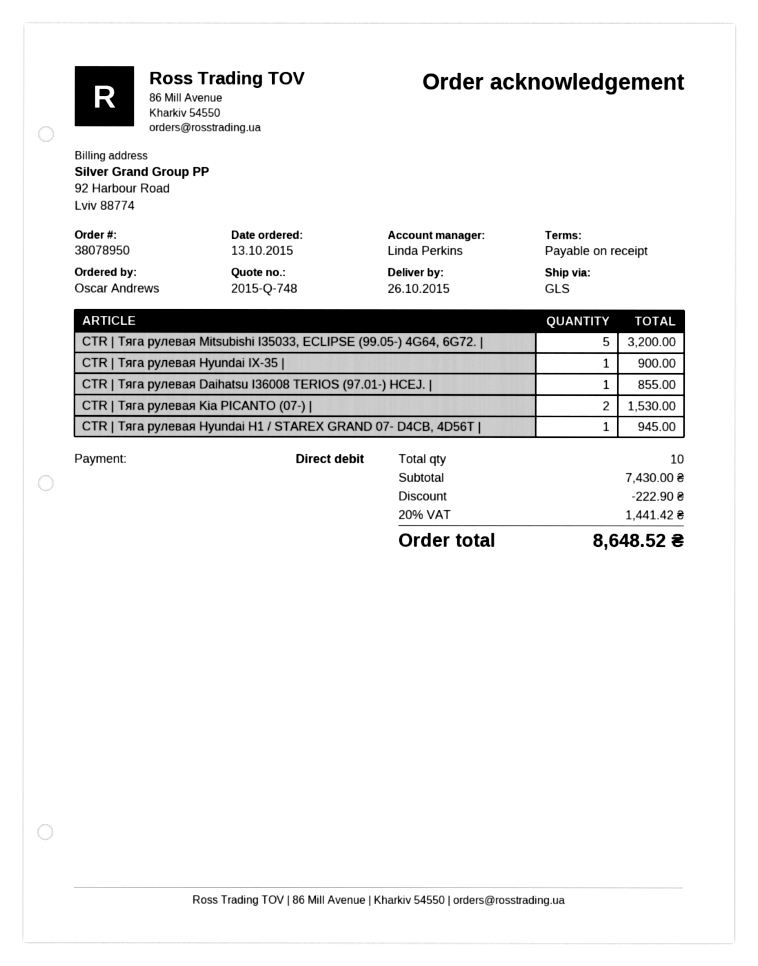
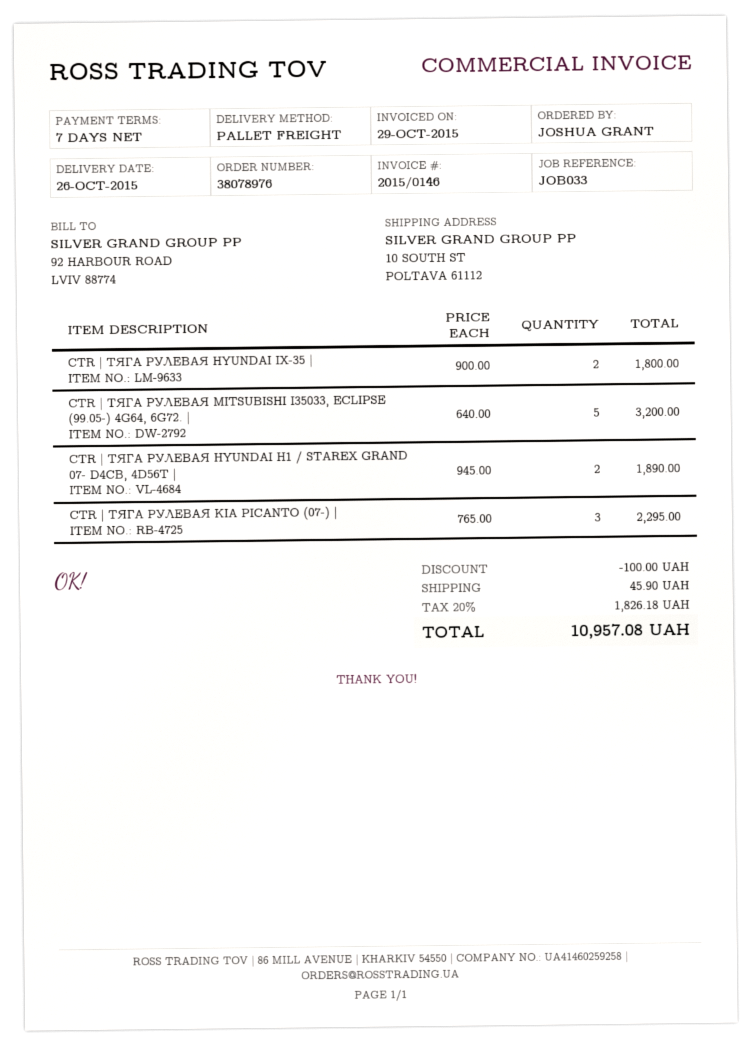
order number: 38078950 -> 38078976
payment terms: on receipt -> 7 days
ordered by: Oscar Andrews -> JOSHUA GRANT
shipping method: GLS -> pallet freight
CTR | Тяга рулевая Hyundai IX-35 |: 1 for 900.00 -> 2 for 1800.00
CTR | Тяга рулевая Daihatsu I36008 TERIOS (97.01-) HCEJ. |: 1 for 855.00 -> none
CTR | Тяга рулевая Kia PICANTO (07-) |: 2 for 1530.00 -> 3 for 2295.00
CTR | Тяга рулевая Hyundai H1 / STAREX GRAND 07- D4CB, 4D56T |: 1 for 945.00 -> 2 for 1890.00
discount: 222.90 -> 100.00
shipping: none -> 45.90
tax: 20% = 1441.42 -> 20% = 1826.18
total: 8648.52 -> 10957.08

